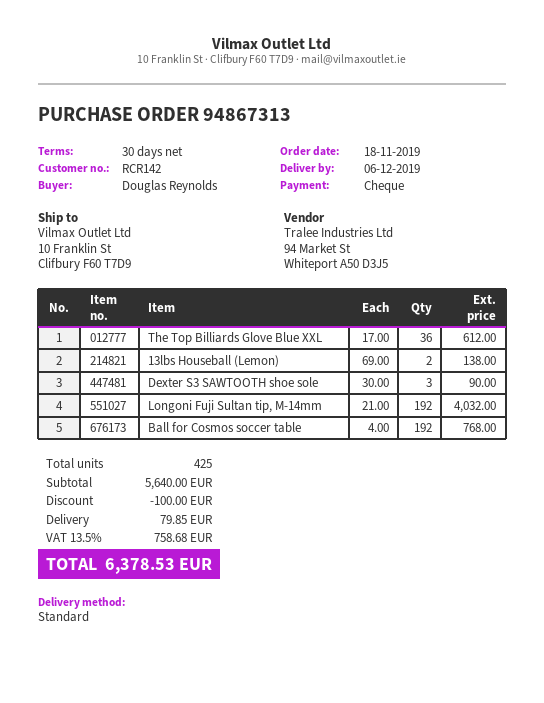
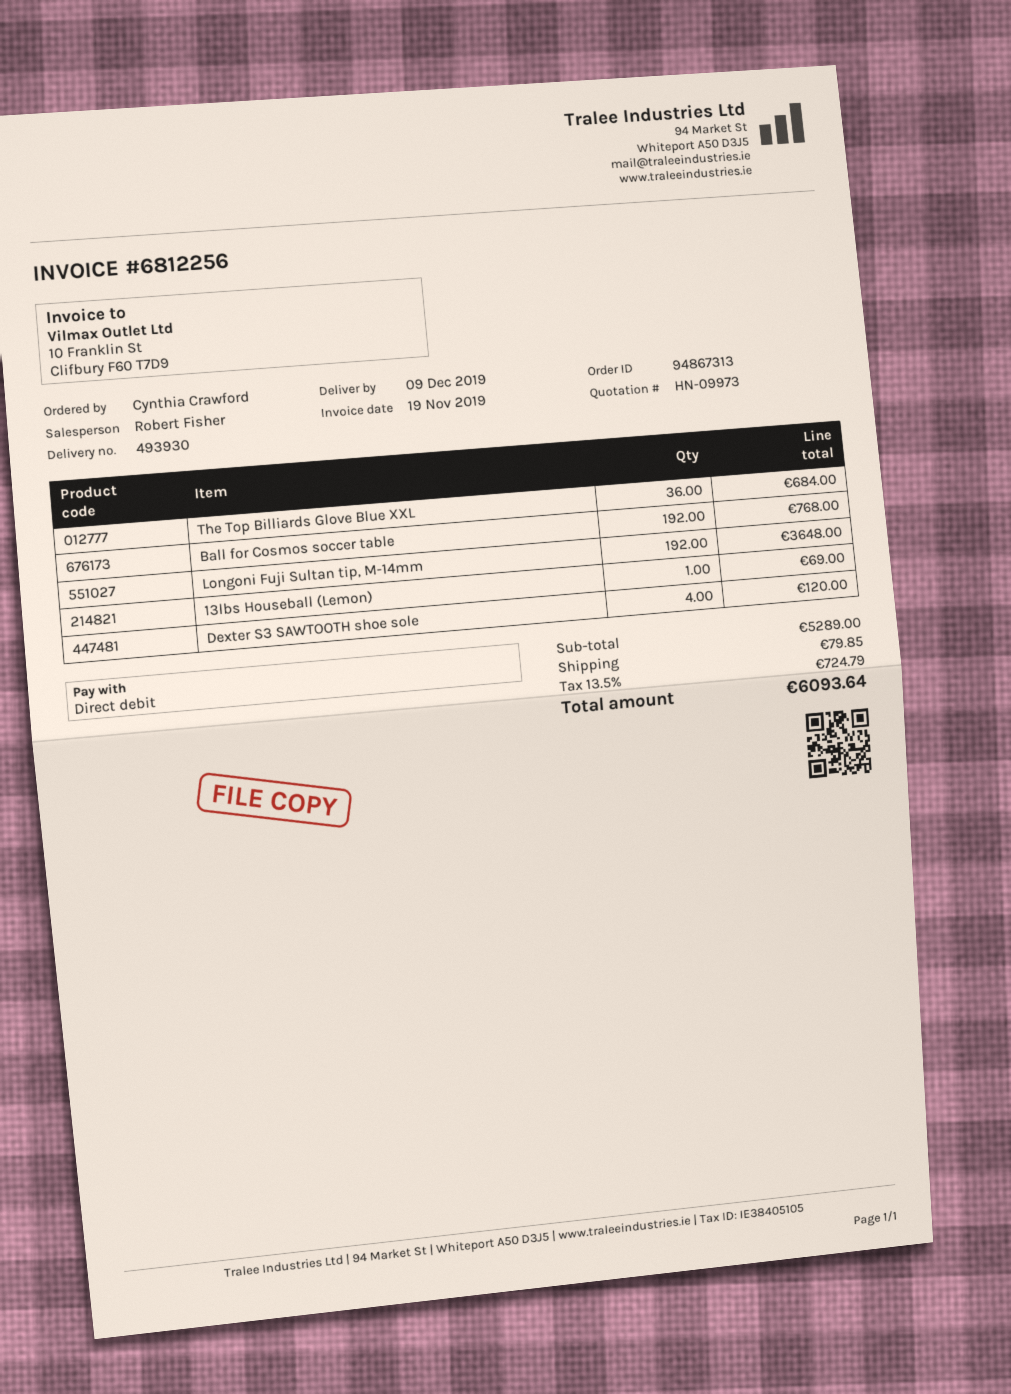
delivery date: 2019-12-06 -> 2019-12-09
ordered by: Douglas Reynolds -> Cynthia Crawford
payment method: cheque -> direct debit
The Top Billiards Glove Blue XXL: 36 for 612.00 -> 36 for 684.00
13lbs Houseball (Lemon): 2 for 138.00 -> 1 for 69.00
Dexter S3 SAWTOOTH shoe sole: 3 for 90.00 -> 4 for 120.00
Longoni Fuji Sultan tip, M-14mm: 192 for 4032.00 -> 192 for 3648.00
subtotal: 5640.00 -> 5289.00
discount: 100.00 -> none
tax: 13.5% = 758.68 -> 13.5% = 724.79
total: 6378.53 -> 6093.64

